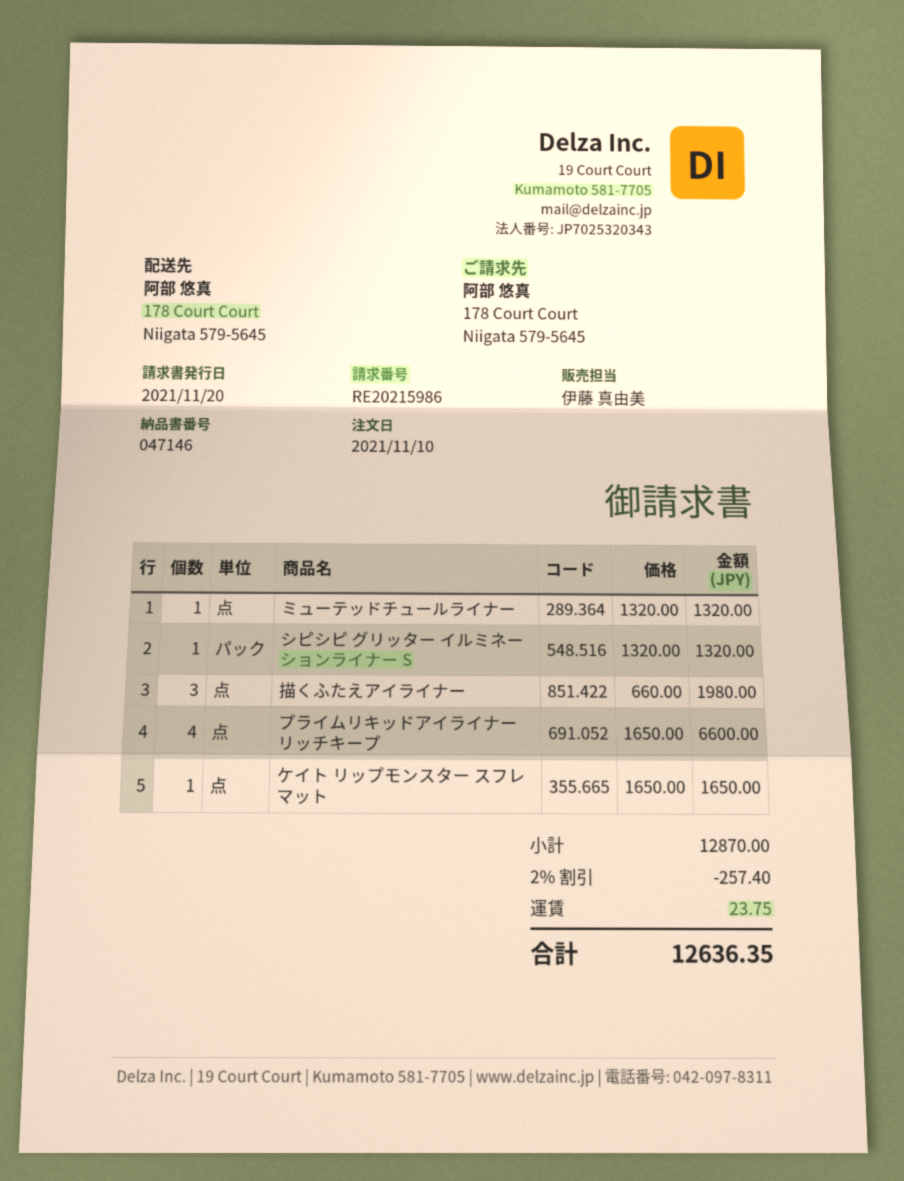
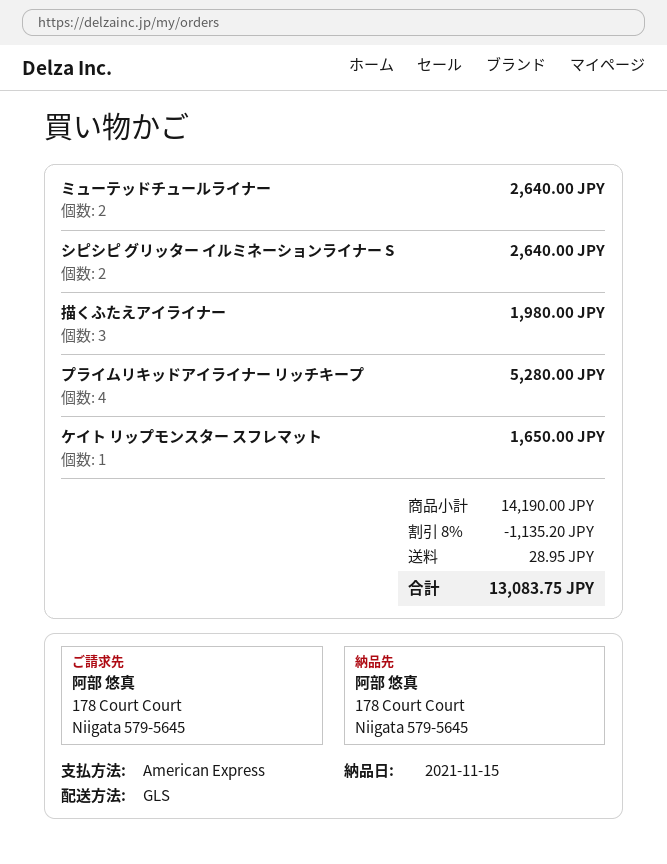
ミューテッドチュールライナー: 1 for 1320.00 -> 2 for 2640.00
シピシピ グリッター イルミネーションライナー S: 1 for 1320.00 -> 2 for 2640.00
プライムリキッドアイライナー リッチキープ: 4 for 6600.00 -> 4 for 5280.00
subtotal: 12870.00 -> 14190.00
discount: 2% = 257.40 -> 8% = 1135.20
shipping: 23.75 -> 28.95
total: 12636.35 -> 13083.75

